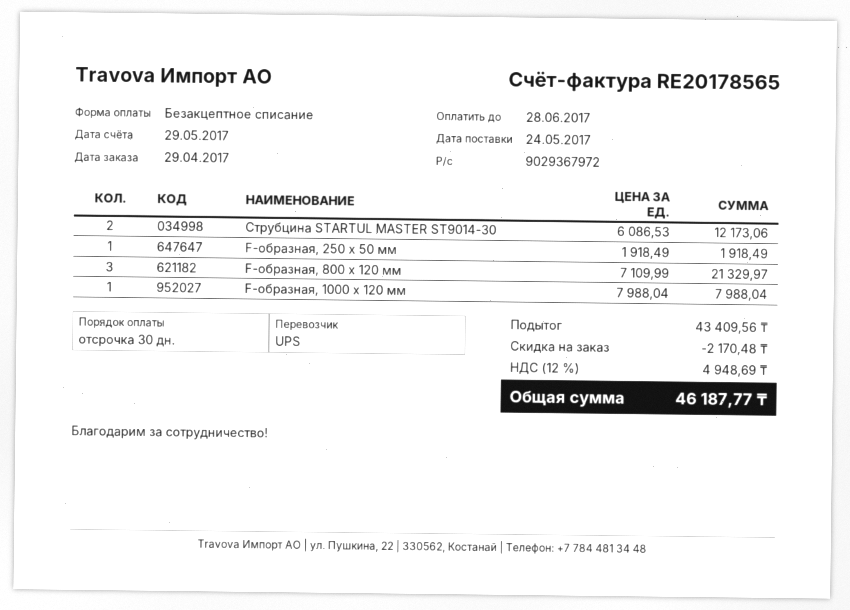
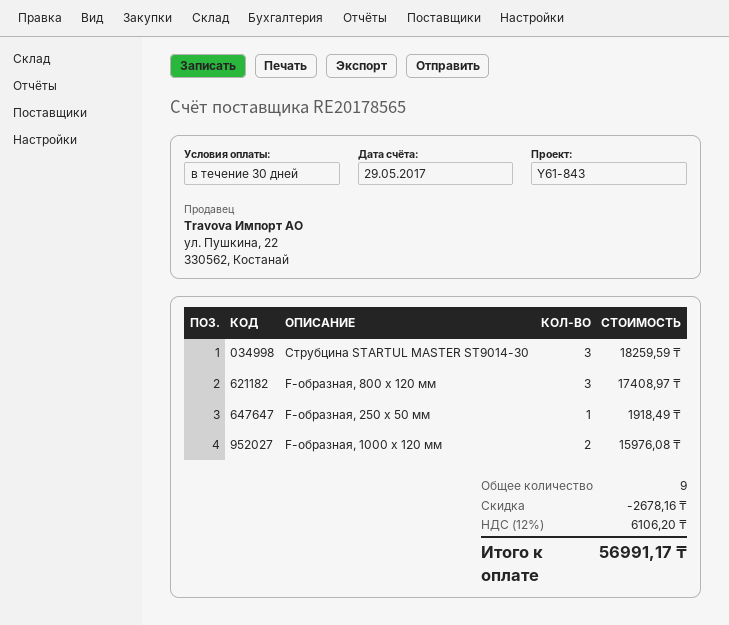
Струбцина STARTUL MASTER ST9014-30: 2 for 12173.06 -> 3 for 18259.59
F-образная, 800 х 120 мм: 3 for 21329.97 -> 3 for 17408.97
F-образная, 1000 х 120 мм: 1 for 7988.04 -> 2 for 15976.08
discount: 2170.48 -> 2678.16
tax: 12% = 4948.69 -> 12% = 6106.20
total: 46187.77 -> 56991.17

